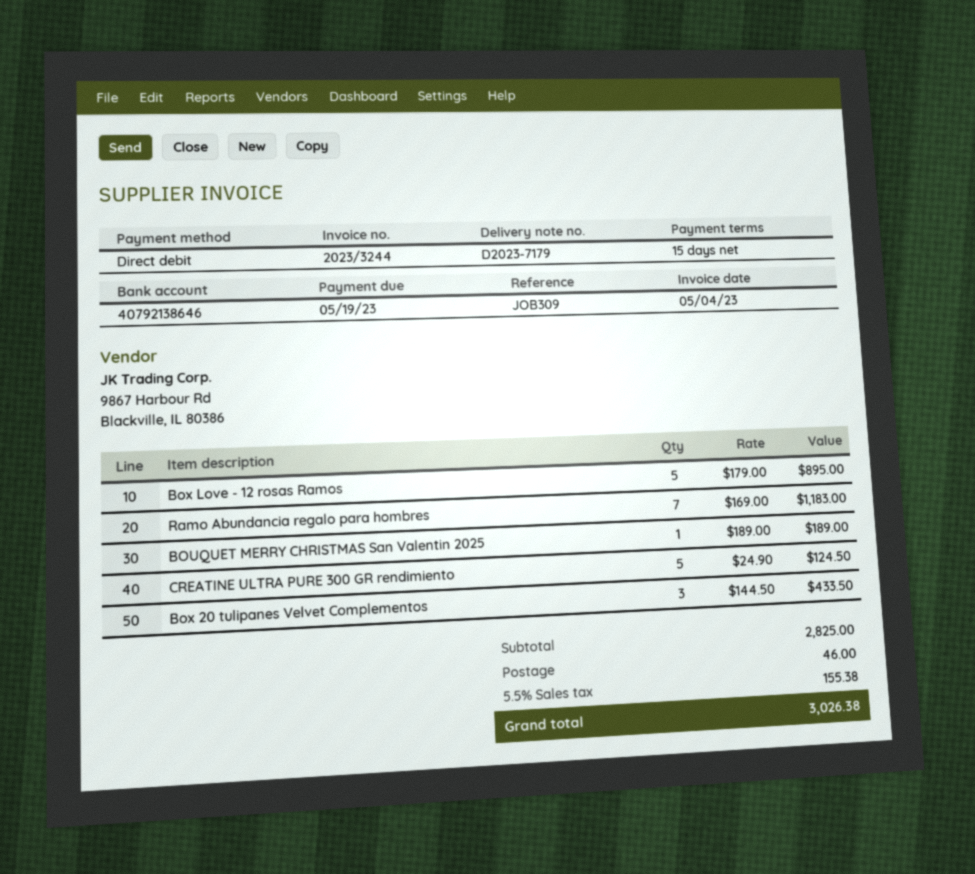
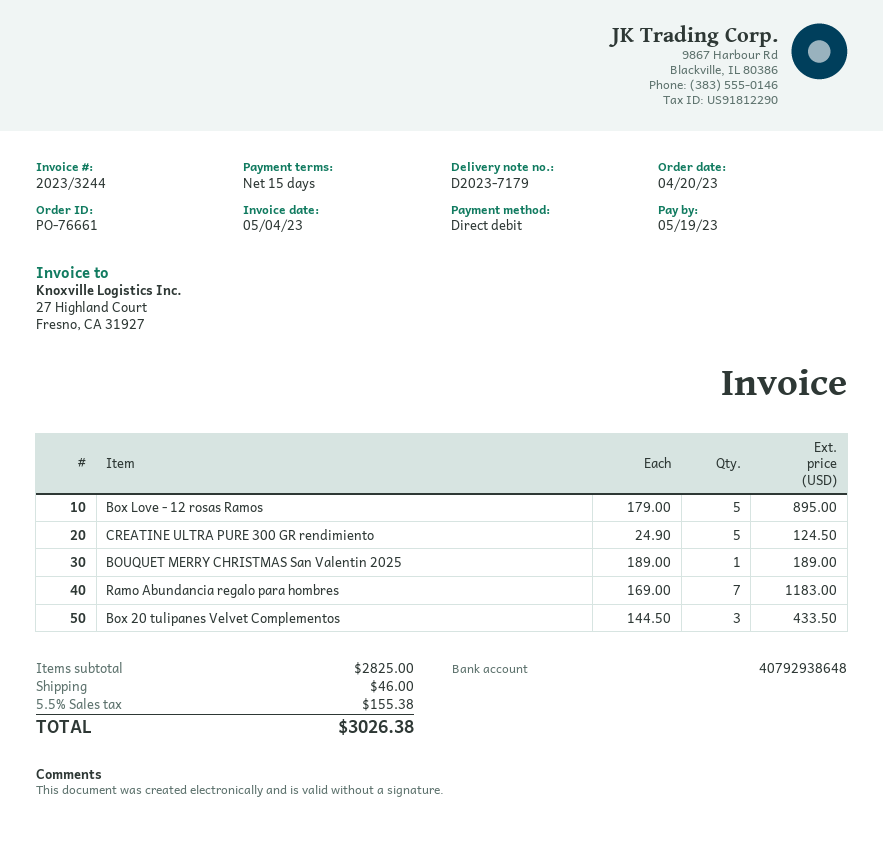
bank account: 40792138646 -> 40792938648

